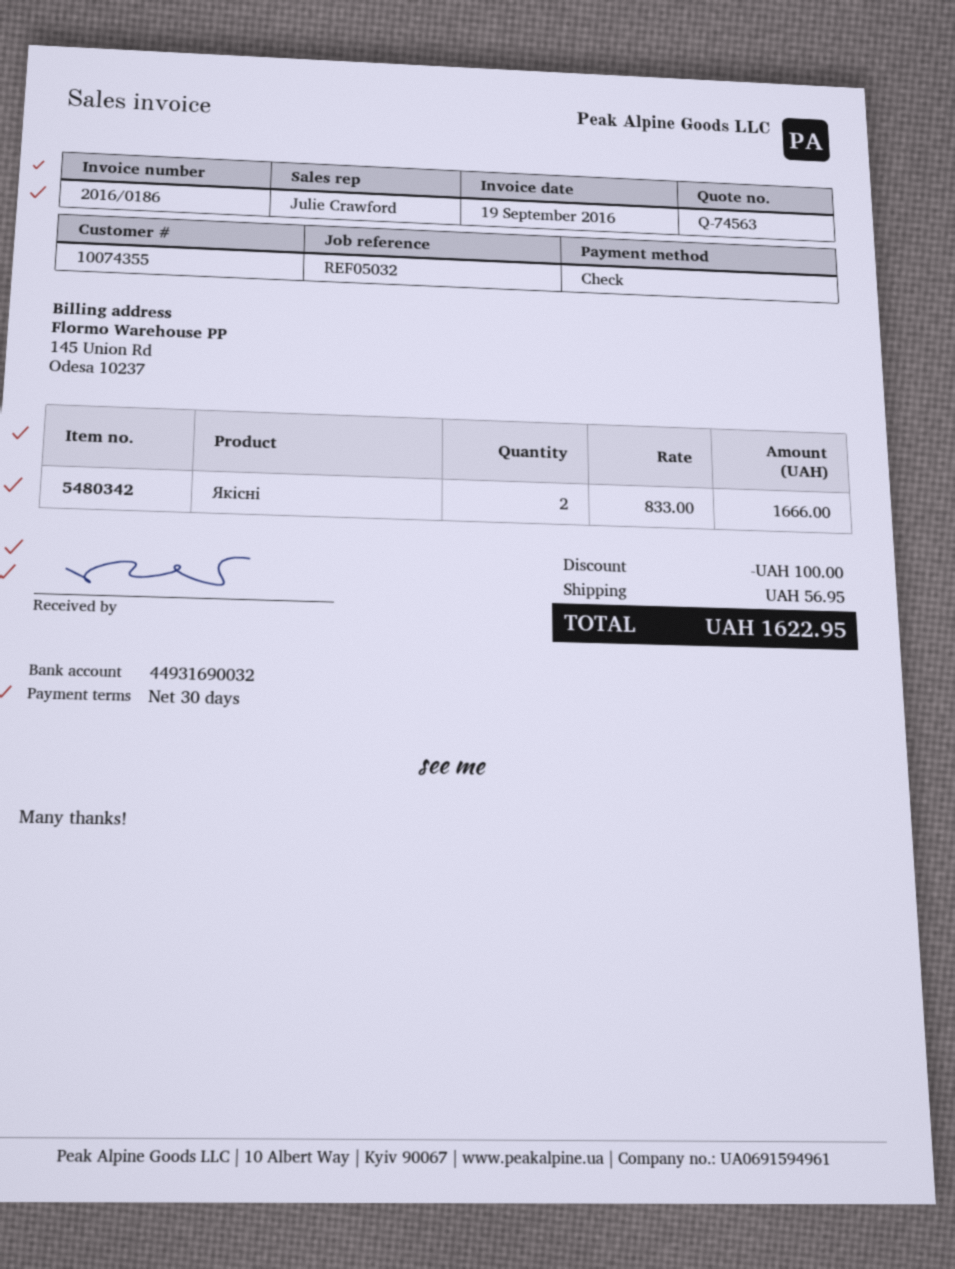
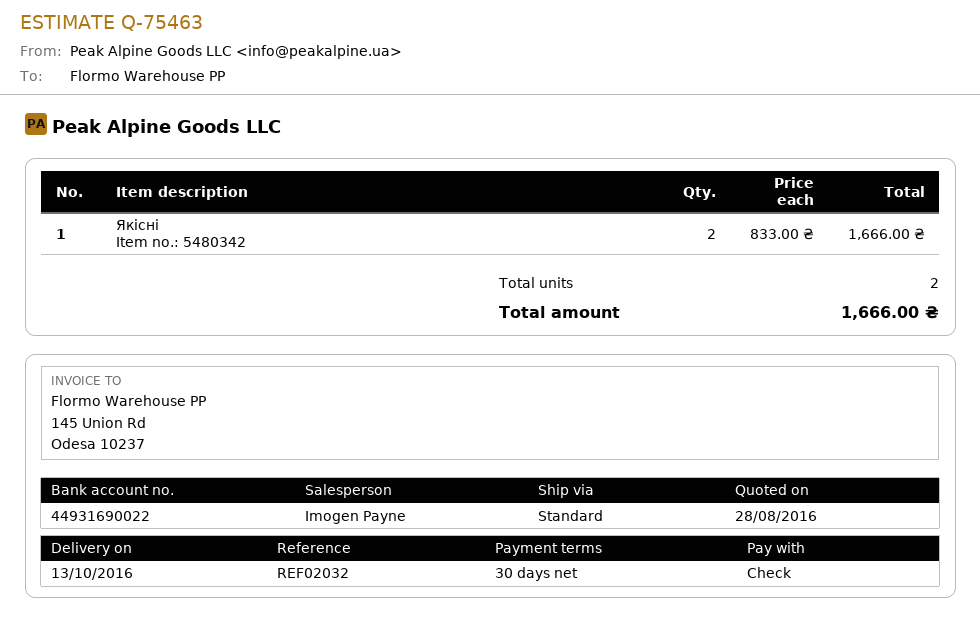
quote number: Q-74563 -> Q-75463
reference: REF05032 -> REF02032
sales rep: Julie Crawford -> Imogen Payne
bank account: 44931690032 -> 44931690022
discount: 100.00 -> none
shipping: 56.95 -> none
total: 1622.95 -> 1666.00

